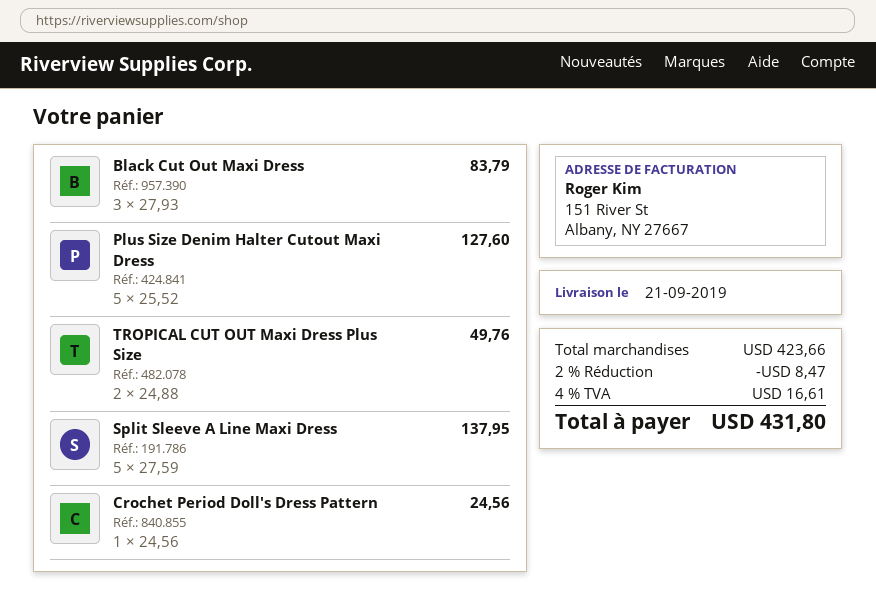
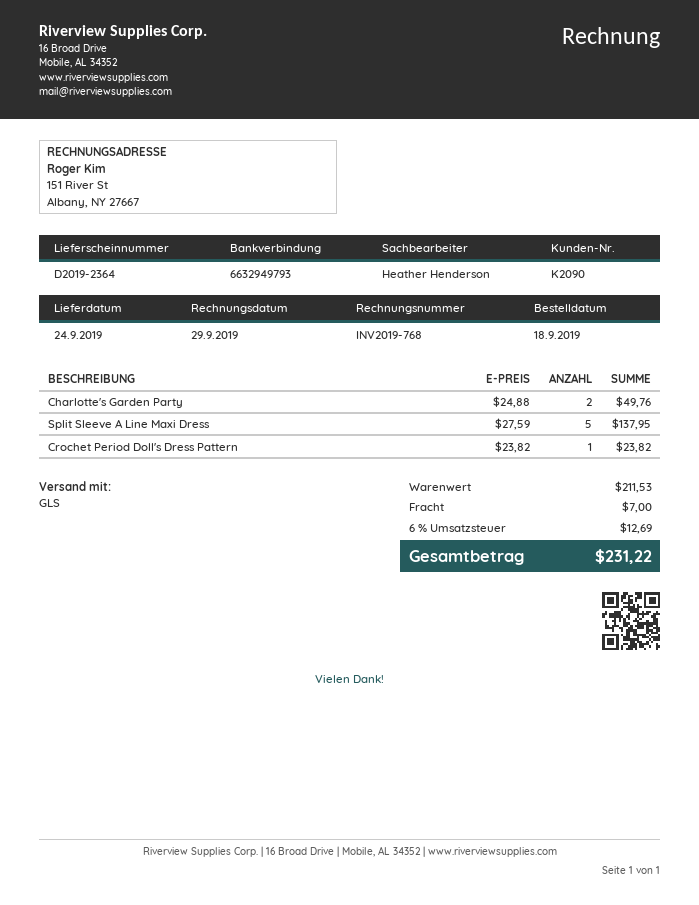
delivery date: 2019-09-21 -> 2019-09-24
Black Cut Out Maxi Dress: 3 x 27.93 = 83.79 -> none
Plus Size Denim Halter Cutout Maxi Dress: 5 x 25.52 = 127.60 -> none
TROPICAL CUT OUT Maxi Dress Plus Size: 2 x 24.88 = 49.76 -> none
Crochet Period Doll's Dress Pattern: 1 x 24.56 = 24.56 -> 1 x 23.82 = 23.82
Charlotte's Garden Party: none -> 2 x 24.88 = 49.76
subtotal: 423.66 -> 211.53
discount: 2% = 8.47 -> none
shipping: none -> 7.00
tax: 4% = 16.61 -> 6% = 12.69
total: 431.80 -> 231.22

